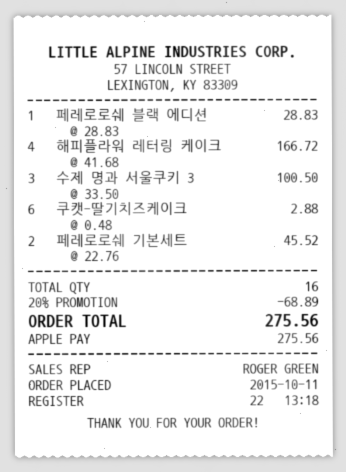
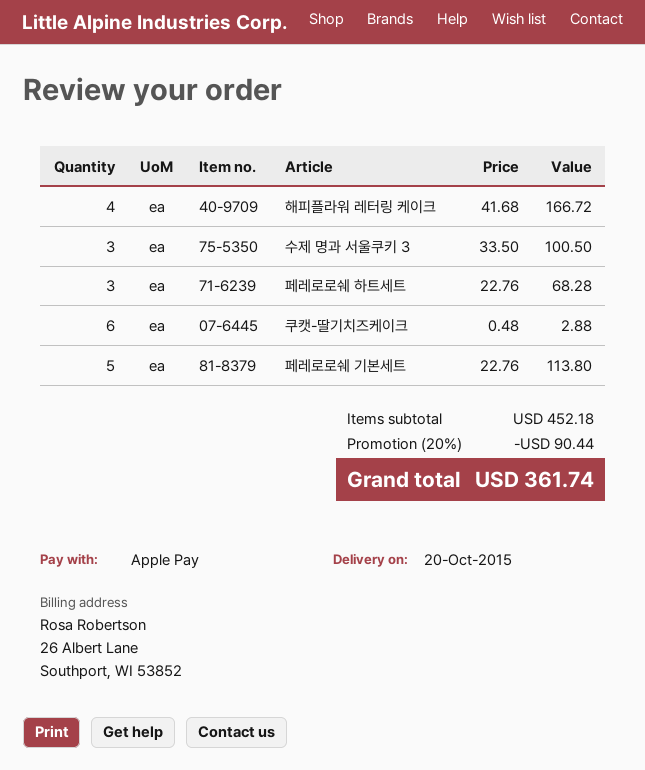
페레로로쉐 블랙 에디션: 1 x 28.83 = 28.83 -> none
페레로로쉐 기본세트: 2 x 22.76 = 45.52 -> 5 x 22.76 = 113.80
페레로로쉐 하트세트: none -> 3 x 22.76 = 68.28
discount: 20% = 68.89 -> 20% = 90.44
total: 275.56 -> 361.74

